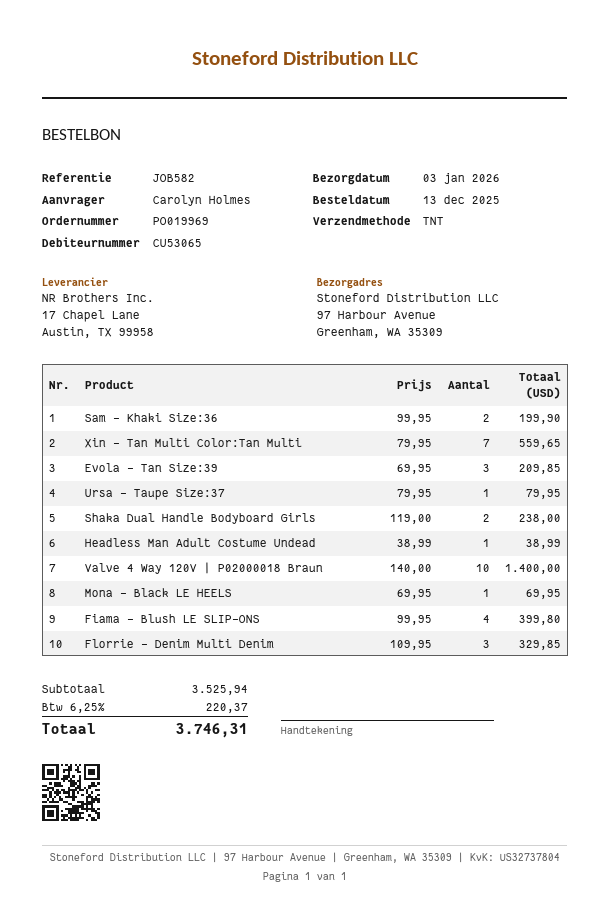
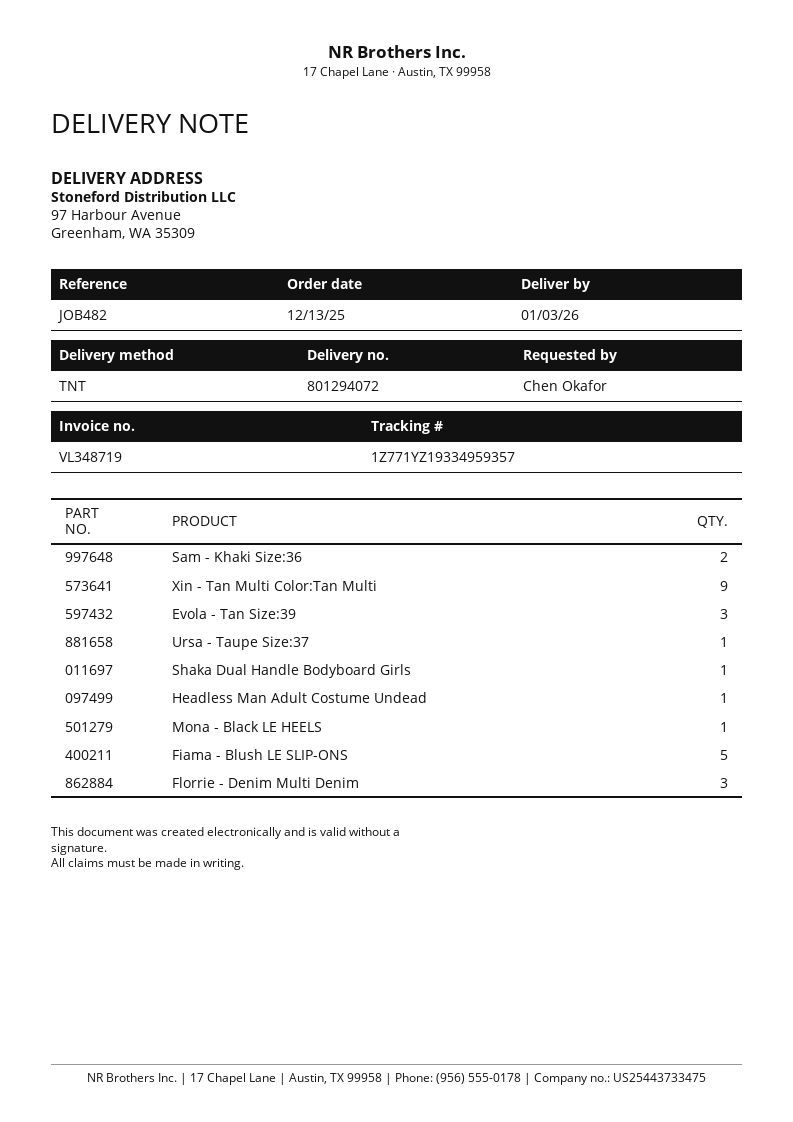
reference: JOB582 -> JOB482
ordered by: Carolyn Holmes -> Chen Okafor
Xin - Tan Multi Color:Tan Multi: 7 -> 9
Shaka Dual Handle Bodyboard Girls: 2 -> 1
Valve 4 Way 120V | P02000018 Braun: 10 -> none
Fiama - Blush LE SLIP-ONS: 4 -> 5

